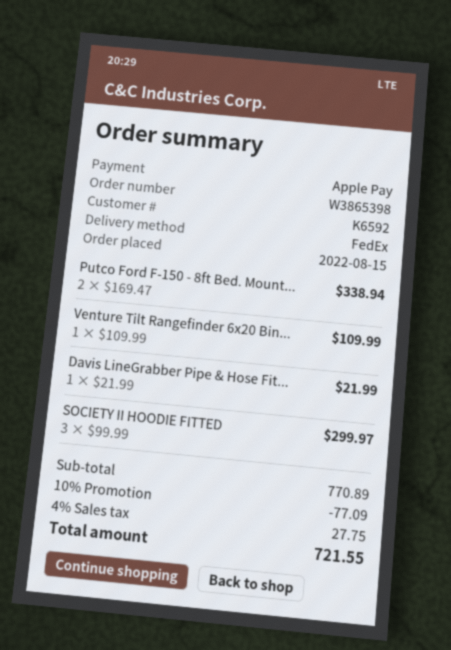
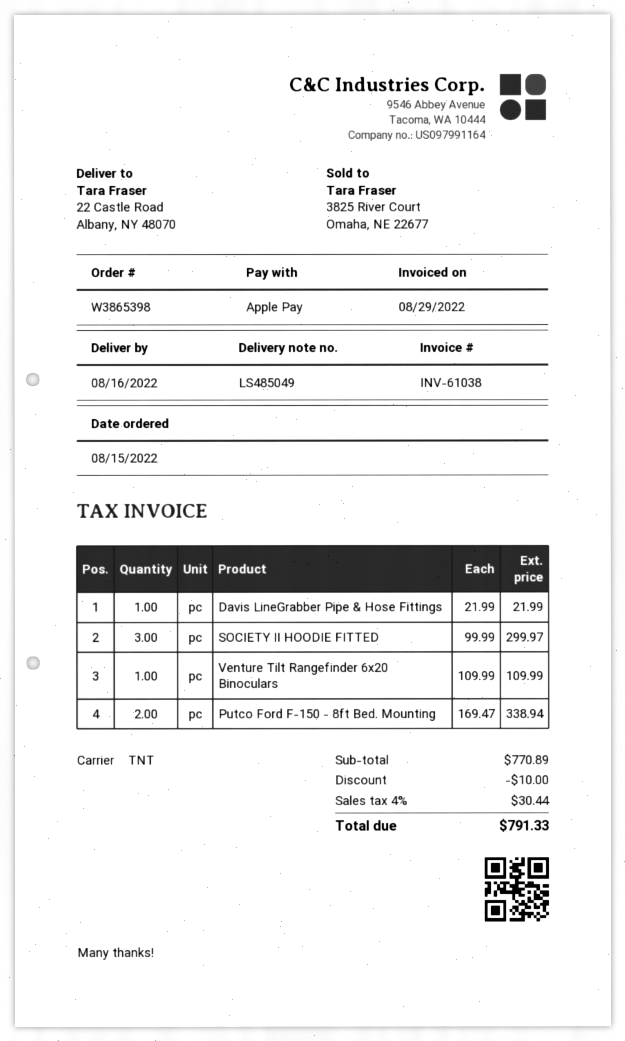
shipping method: FedEx -> TNT
discount: 77.09 -> 10.00
tax: 4% = 27.75 -> 4% = 30.44
total: 721.55 -> 791.33

